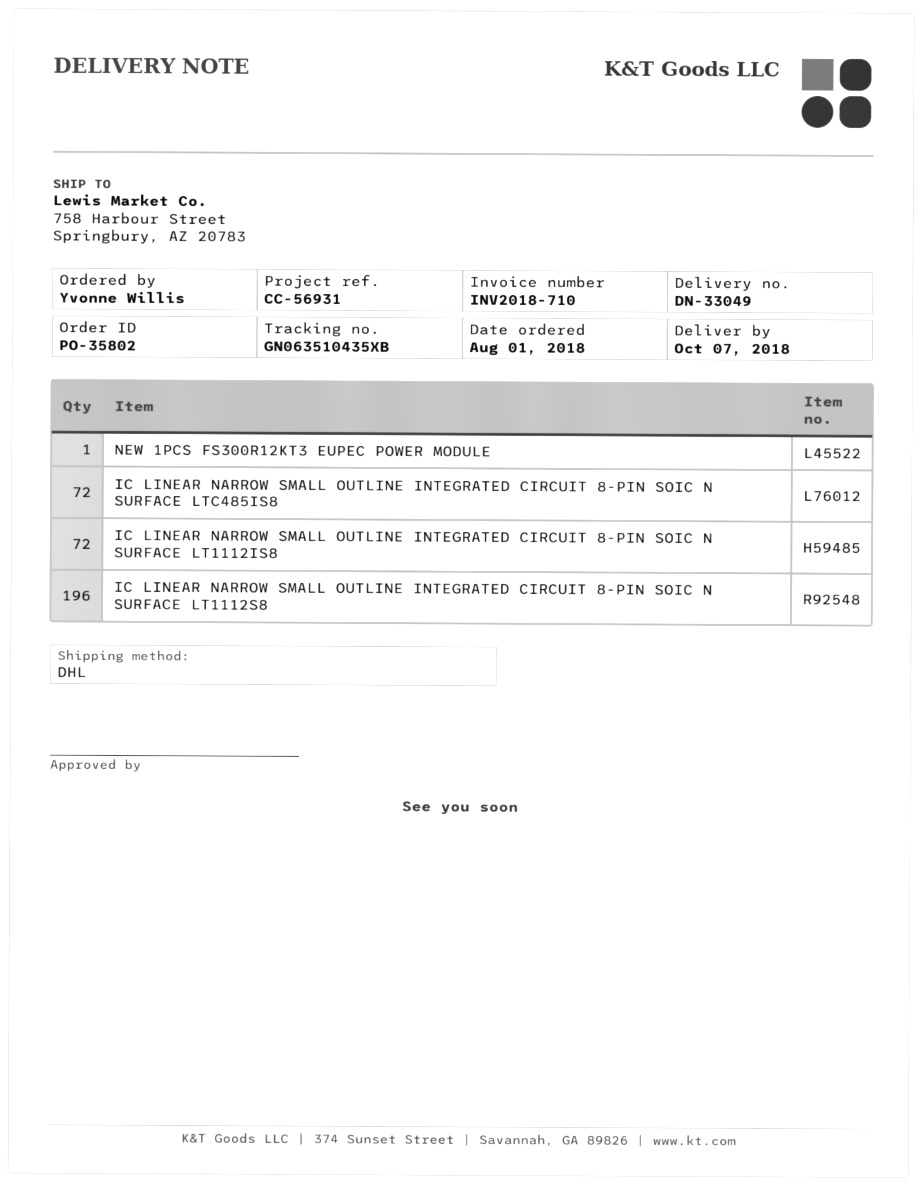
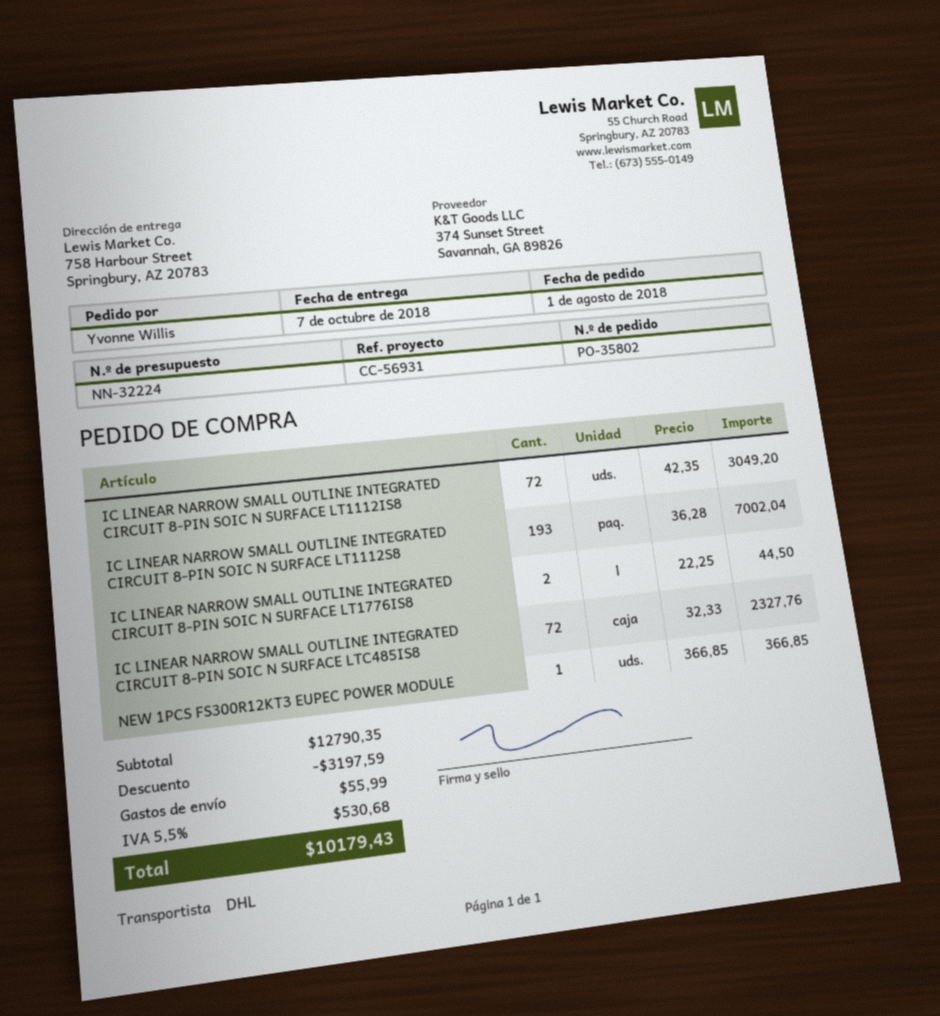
IC LINEAR NARROW SMALL OUTLINE INTEGRATED CIRCUIT 8-PIN SOIC N SURFACE LT1112S8: 196 -> 193
IC LINEAR NARROW SMALL OUTLINE INTEGRATED CIRCUIT 8-PIN SOIC N SURFACE LT1776IS8: none -> 2

